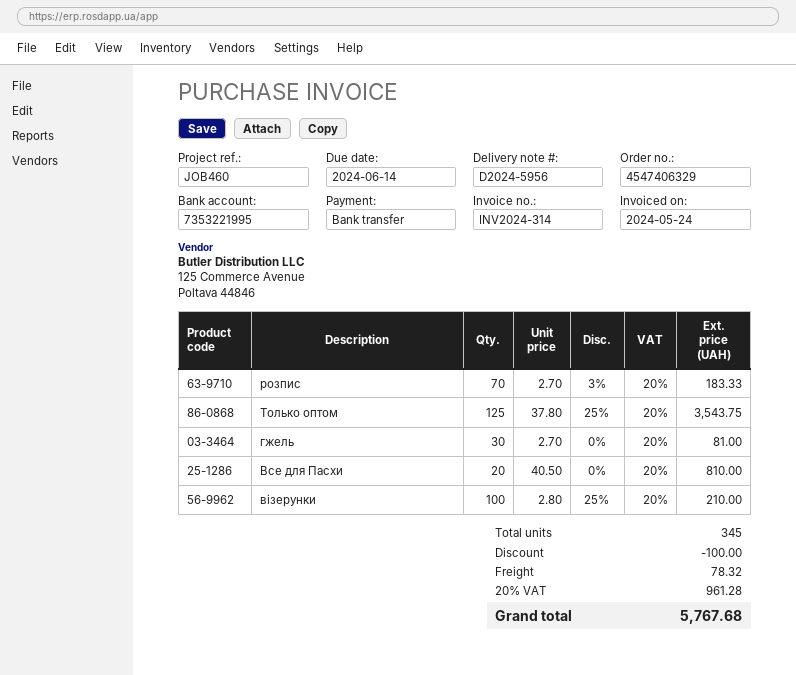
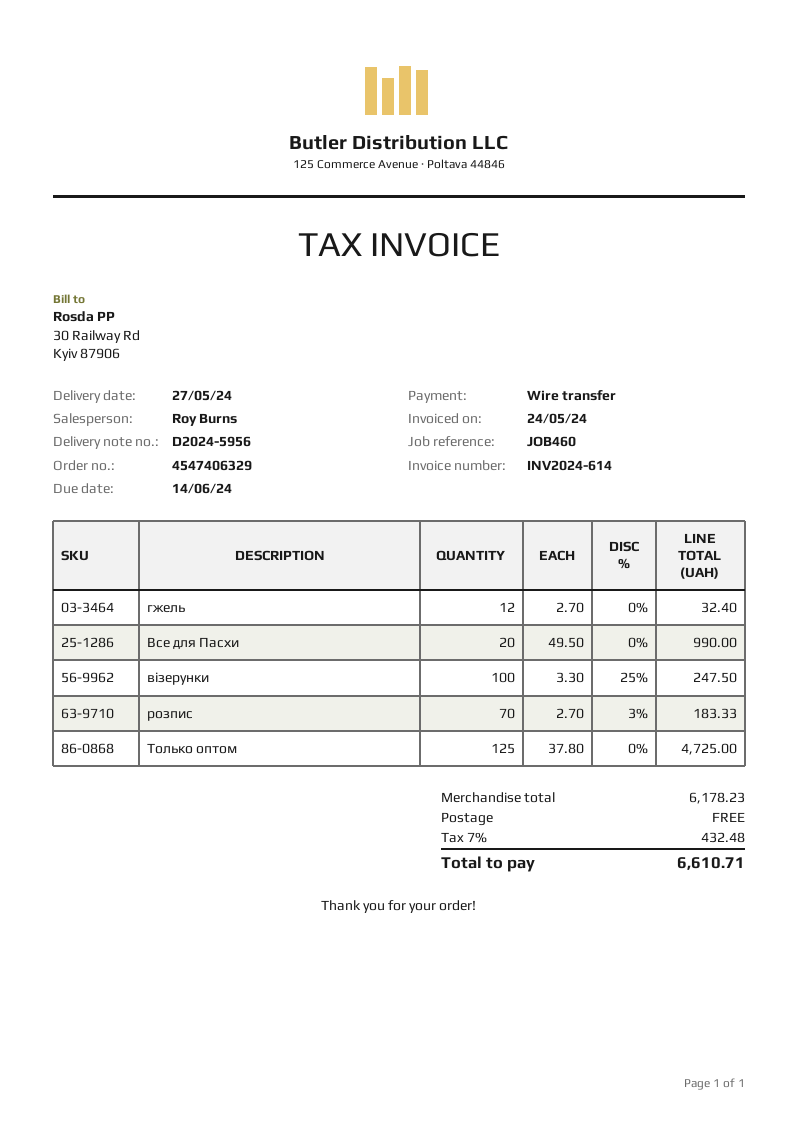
invoice number: INV2024-314 -> INV2024-614
Только оптом: 125 x 37.80 - 25% = 3543.75 -> 125 x 37.80 = 4725.00
гжель: 30 x 2.70 = 81.00 -> 12 x 2.70 = 32.40
Все для Пасхи: 20 x 40.50 = 810.00 -> 20 x 49.50 = 990.00
візерунки: 100 x 2.80 - 25% = 210.00 -> 100 x 3.30 - 25% = 247.50
discount: 100.00 -> none
shipping: 78.32 -> 0.00
tax: 20% = 961.28 -> 7% = 432.48
total: 5767.68 -> 6610.71

